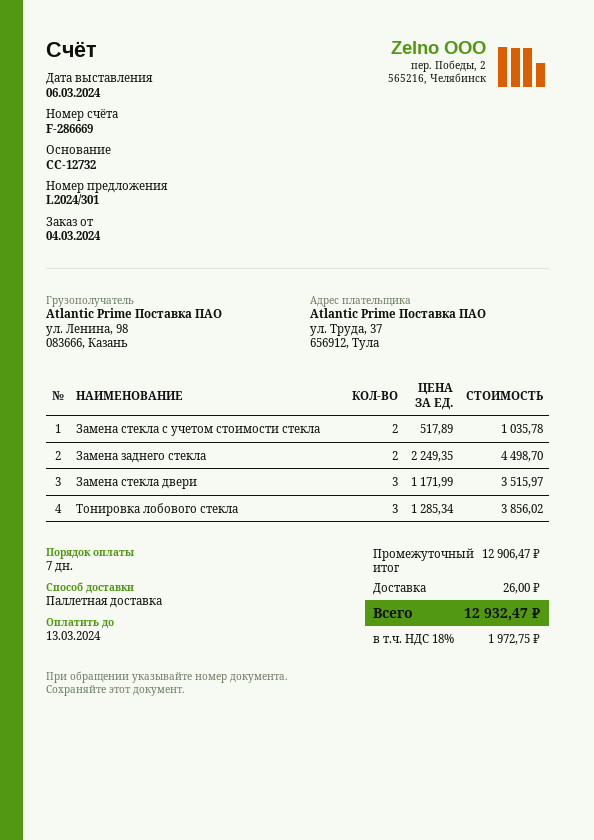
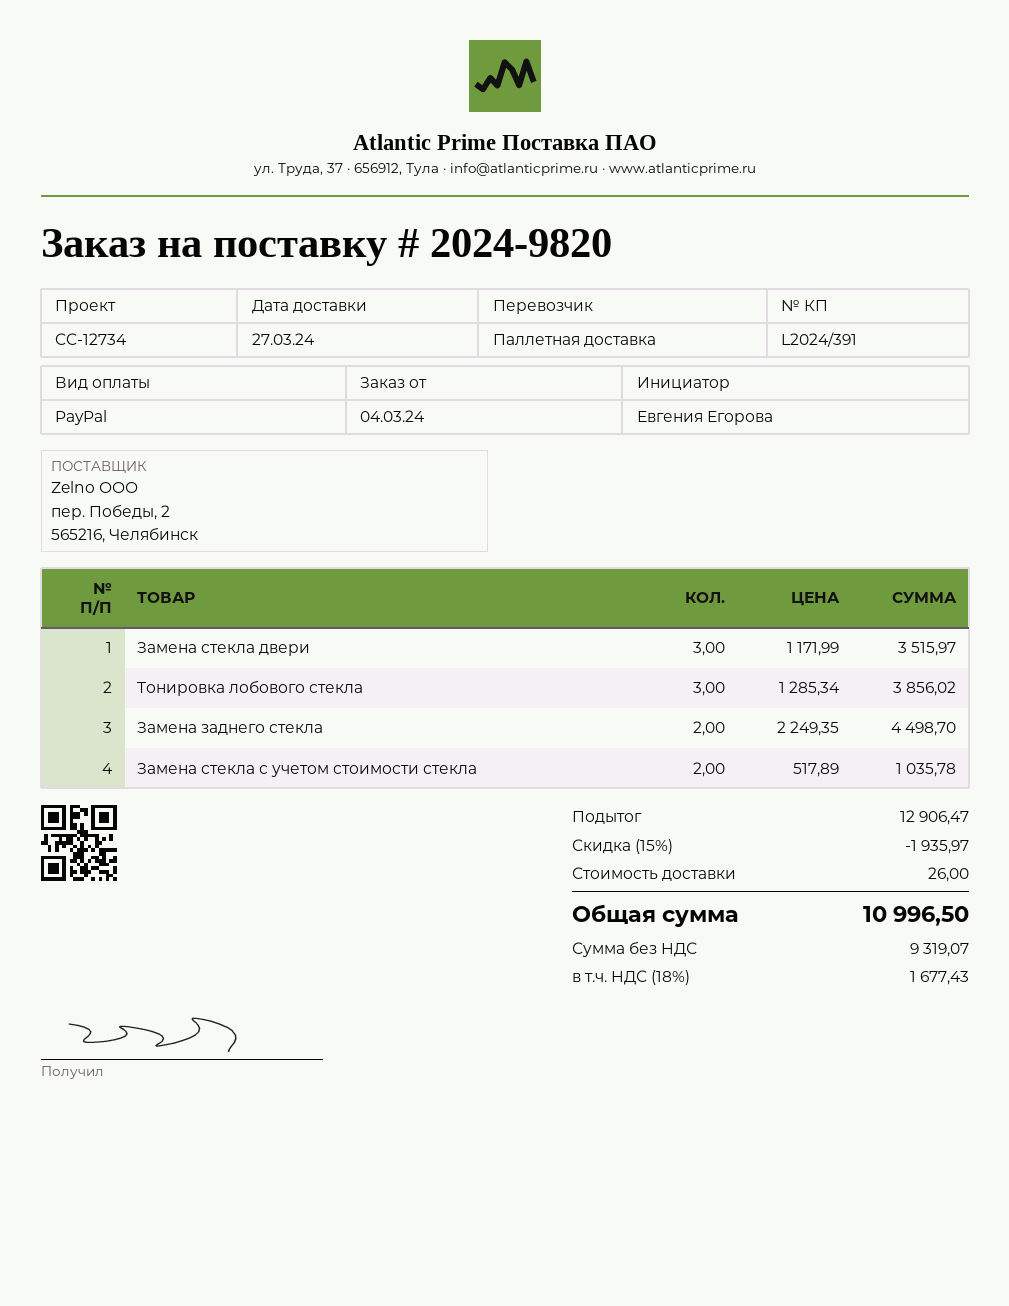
quote number: L2024/301 -> L2024/391
reference: CC-12732 -> CC-12734
discount: none -> 15% = 1935.97
tax: 18% = 1972.75 -> 18% = 1677.43
total: 12932.47 -> 10996.50

